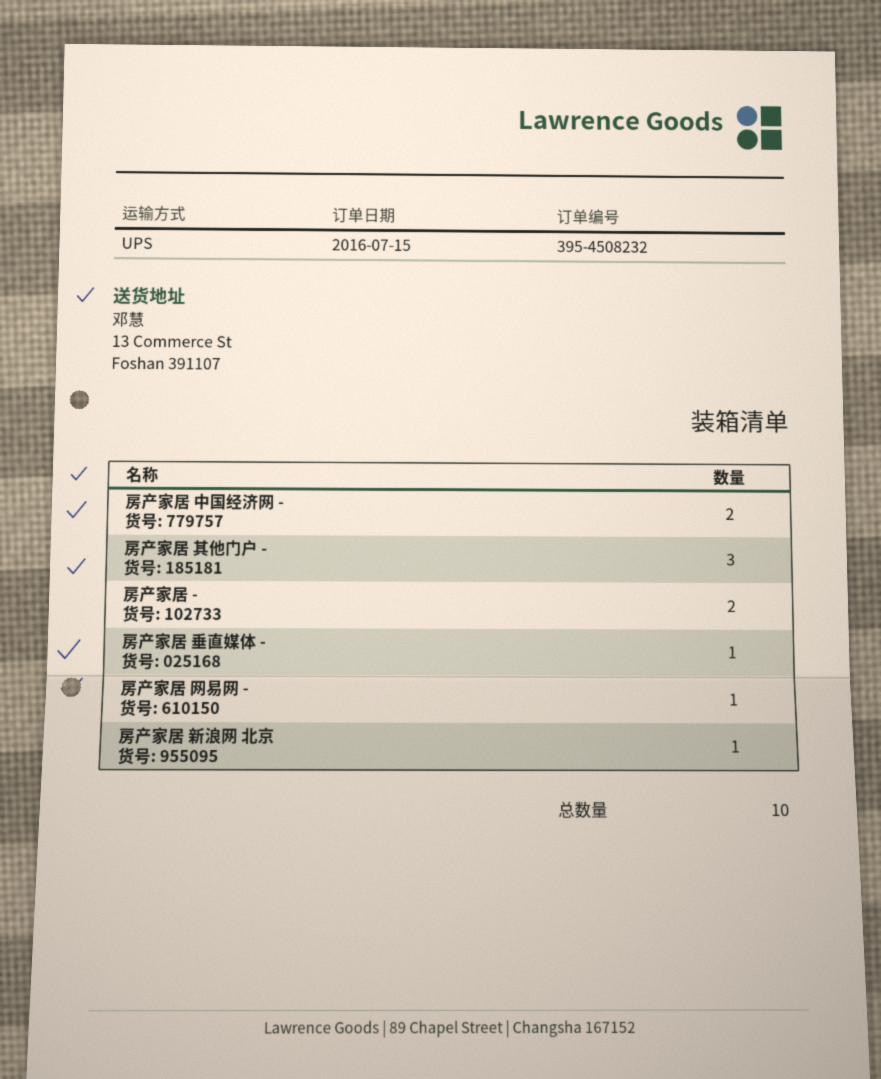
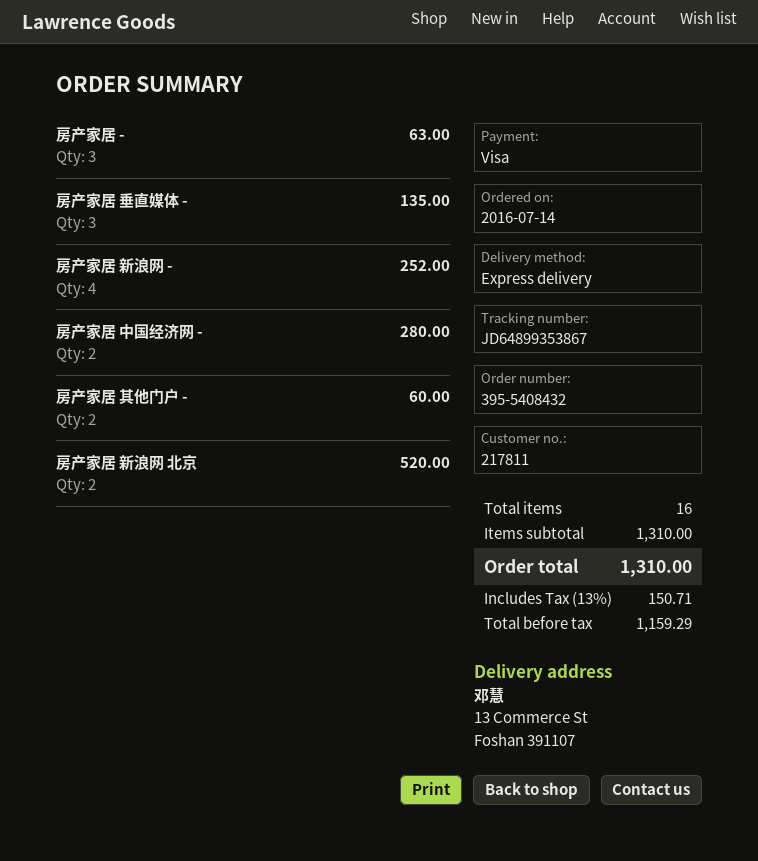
order number: 395-4508232 -> 395-5408432
order date: 2016-07-15 -> 2016-07-14
shipping method: UPS -> express
房产家居 其他门户 -: 3 -> 2
房产家居 -: 2 -> 3
房产家居 垂直媒体 -: 1 -> 3
房产家居 网易网 -: 1 -> none
房产家居 新浪网 北京: 1 -> 2
房产家居 新浪网 -: none -> 4
total quantity: 10 -> 16

